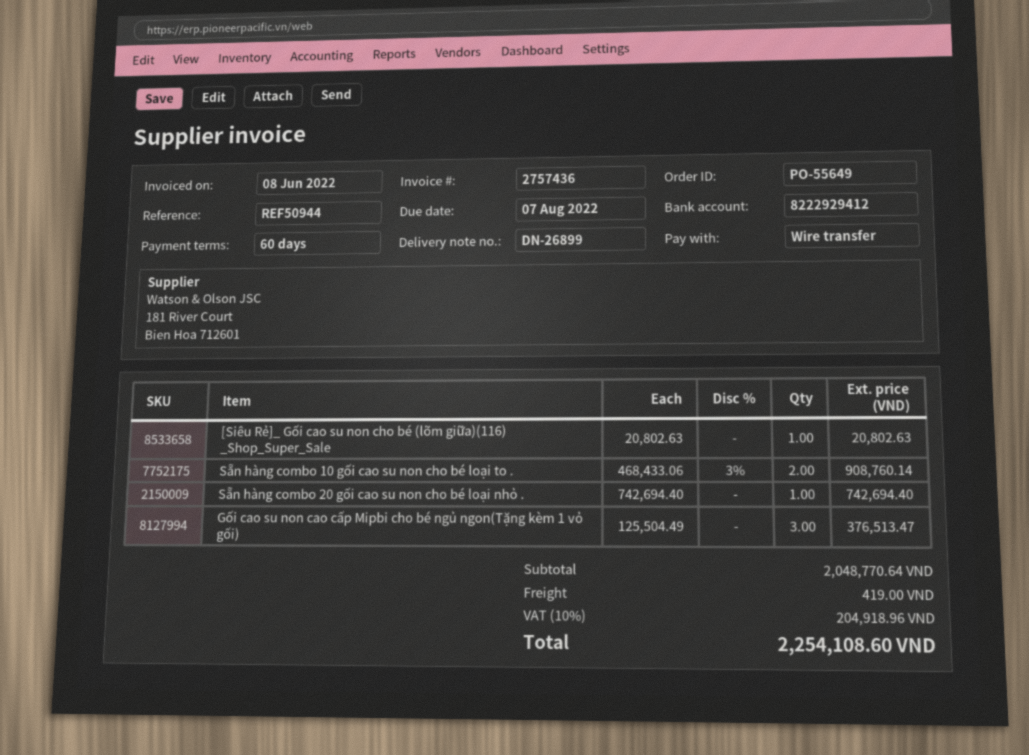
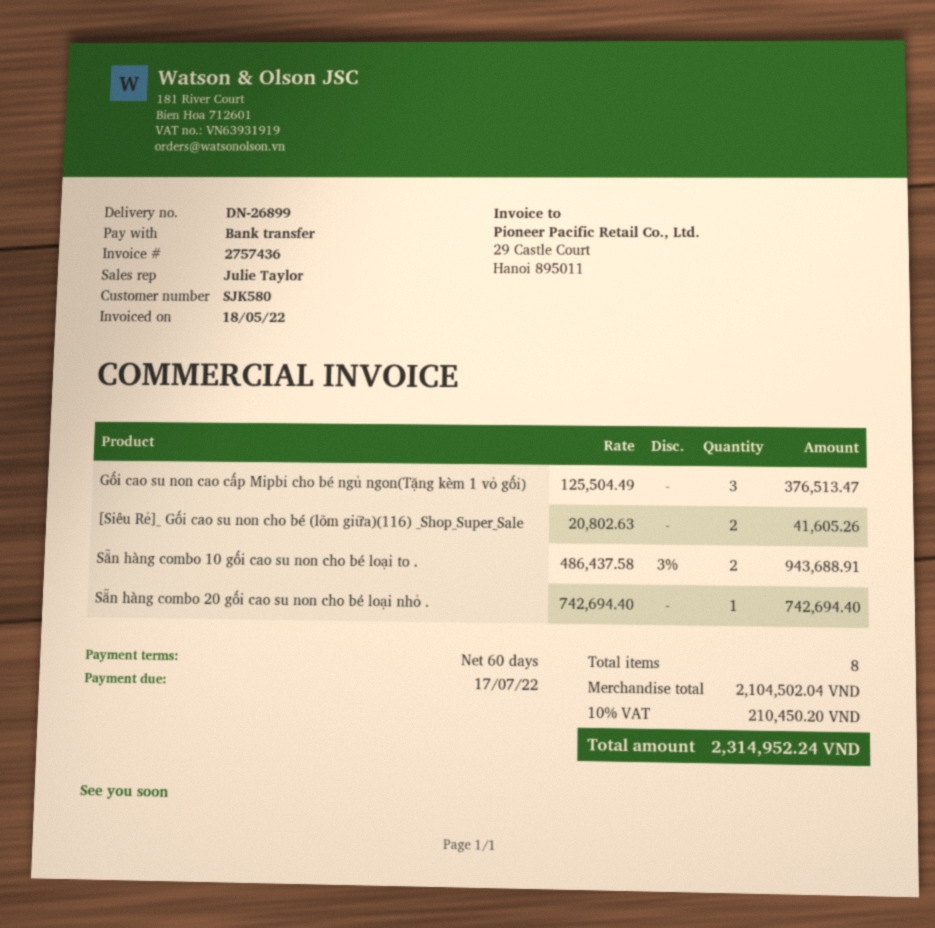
invoice date: 2022-06-08 -> 2022-05-18
due date: 2022-08-07 -> 2022-07-17
[Siêu Rẻ]_ Gối cao su non cho bé (lõm giữa)(116) _Shop_Super_Sale: 1 x 20802.63 = 20802.63 -> 2 x 20802.63 = 41605.26
Sẵn hàng combo 10 gối cao su non cho bé loại to .: 2 x 468433.06 - 3% = 908760.14 -> 2 x 486437.58 - 3% = 943688.91
subtotal: 2048770.64 -> 2104502.04
shipping: 419.00 -> none
tax: 10% = 204918.96 -> 10% = 210450.20
total: 2254108.60 -> 2314952.24

